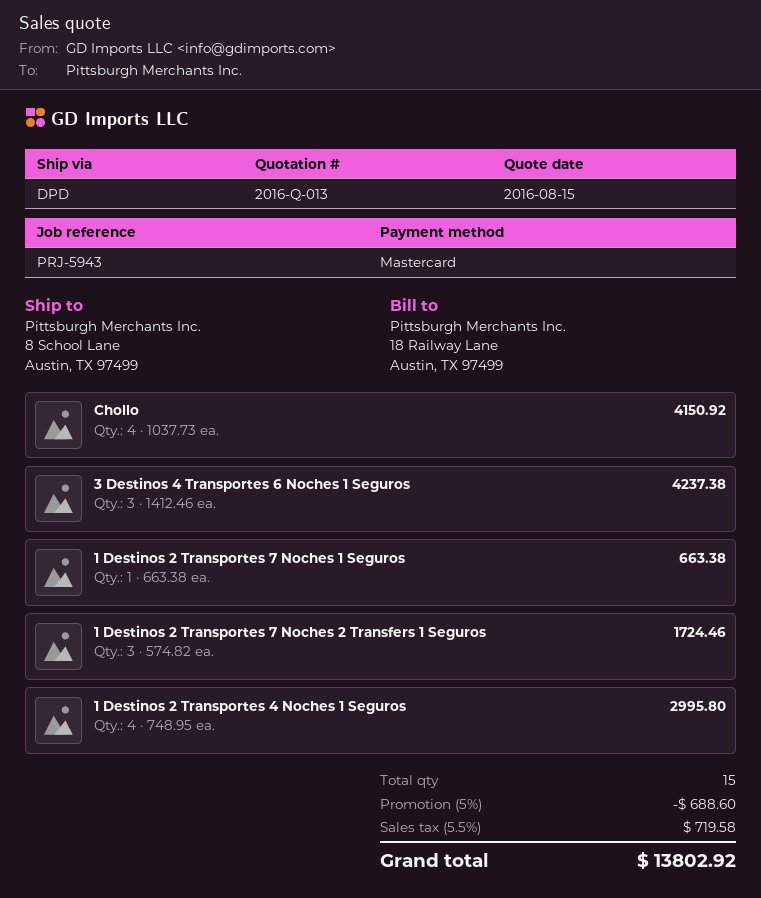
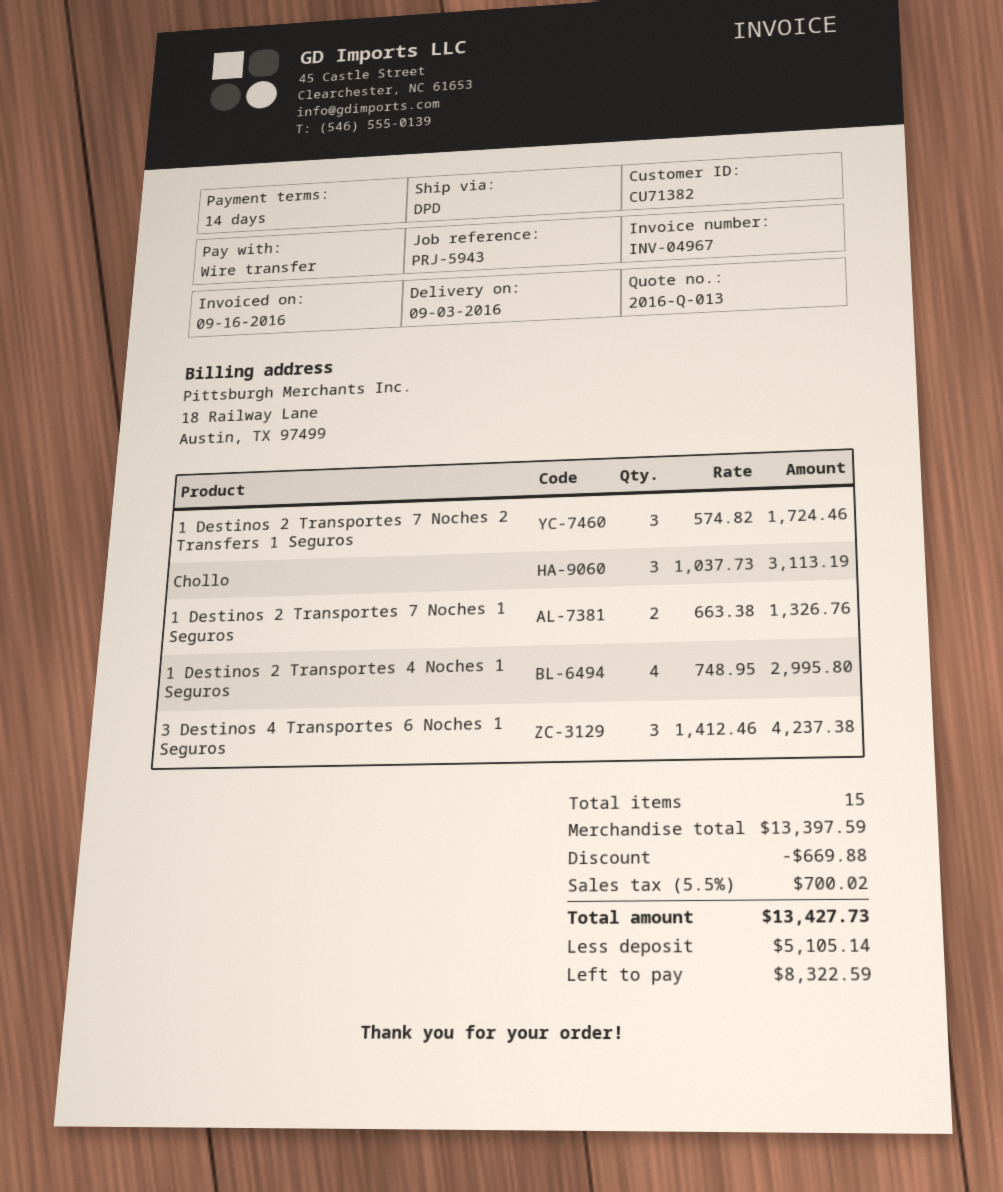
payment method: Mastercard -> bank transfer
Chollo: 4 x 1037.73 = 4150.92 -> 3 x 1037.73 = 3113.19
1 Destinos 2 Transportes 7 Noches 1 Seguros: 1 x 663.38 = 663.38 -> 2 x 663.38 = 1326.76
discount: 688.60 -> 669.88
tax: 5.5% = 719.58 -> 5.5% = 700.02
total: 13802.92 -> 13427.73

